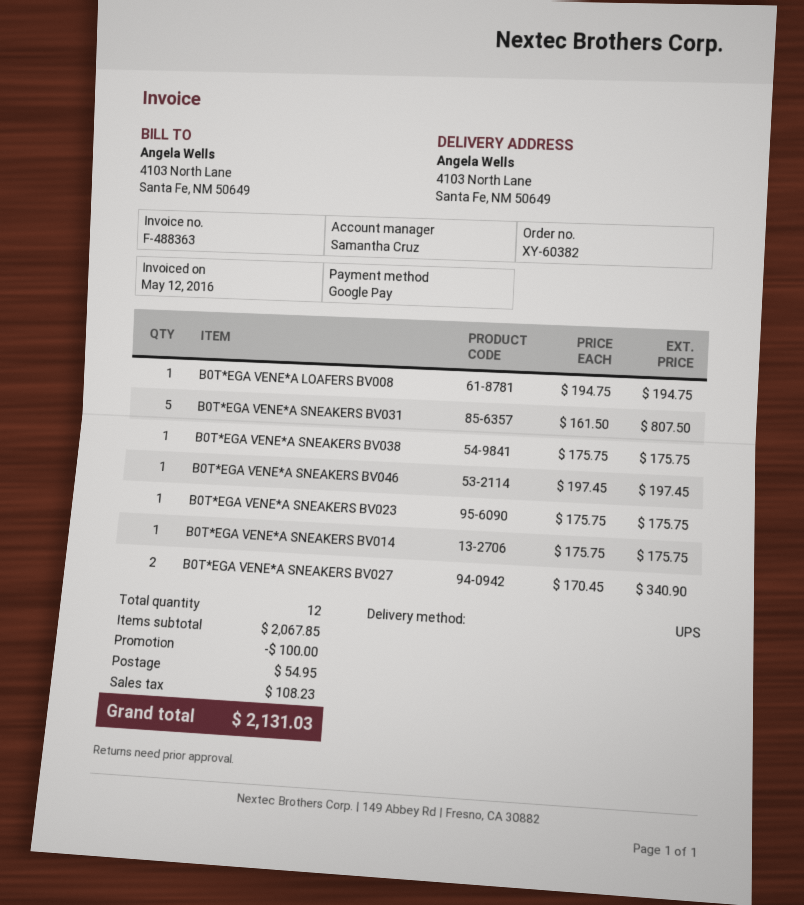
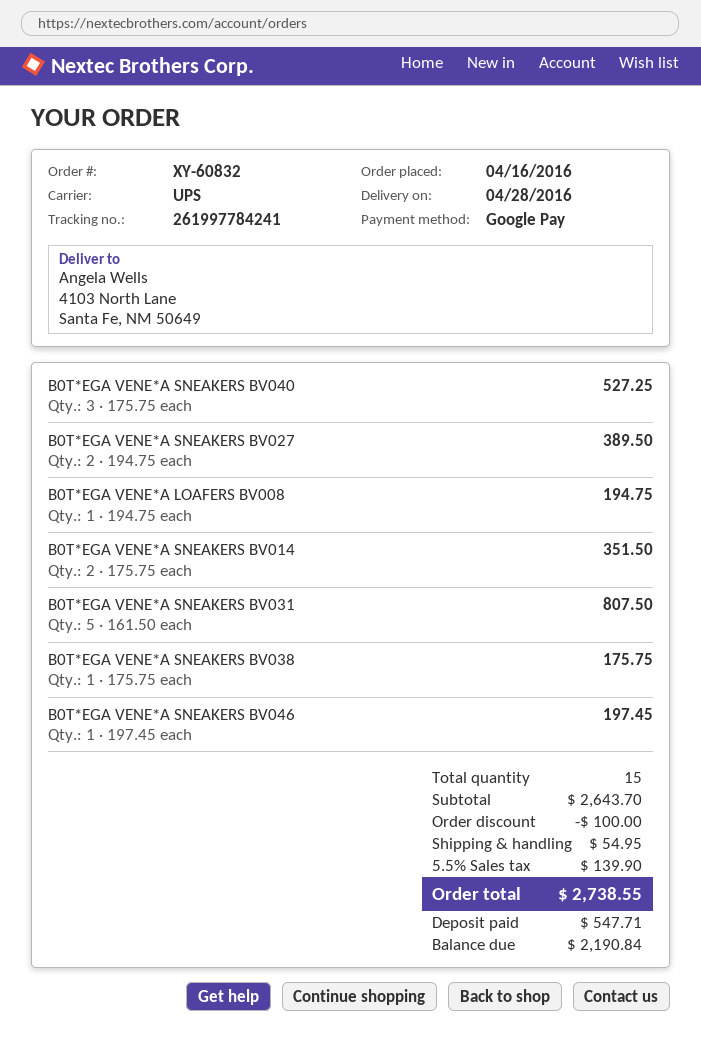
order number: XY-60382 -> XY-60832
B0T*EGA VENE*A SNEAKERS BV023: 1 x 175.75 = 175.75 -> none
B0T*EGA VENE*A SNEAKERS BV014: 1 x 175.75 = 175.75 -> 2 x 175.75 = 351.50
B0T*EGA VENE*A SNEAKERS BV027: 2 x 170.45 = 340.90 -> 2 x 194.75 = 389.50
B0T*EGA VENE*A SNEAKERS BV040: none -> 3 x 175.75 = 527.25
total quantity: 12 -> 15
subtotal: 2067.85 -> 2643.70
tax: 108.23 -> 139.90
total: 2131.03 -> 2738.55

